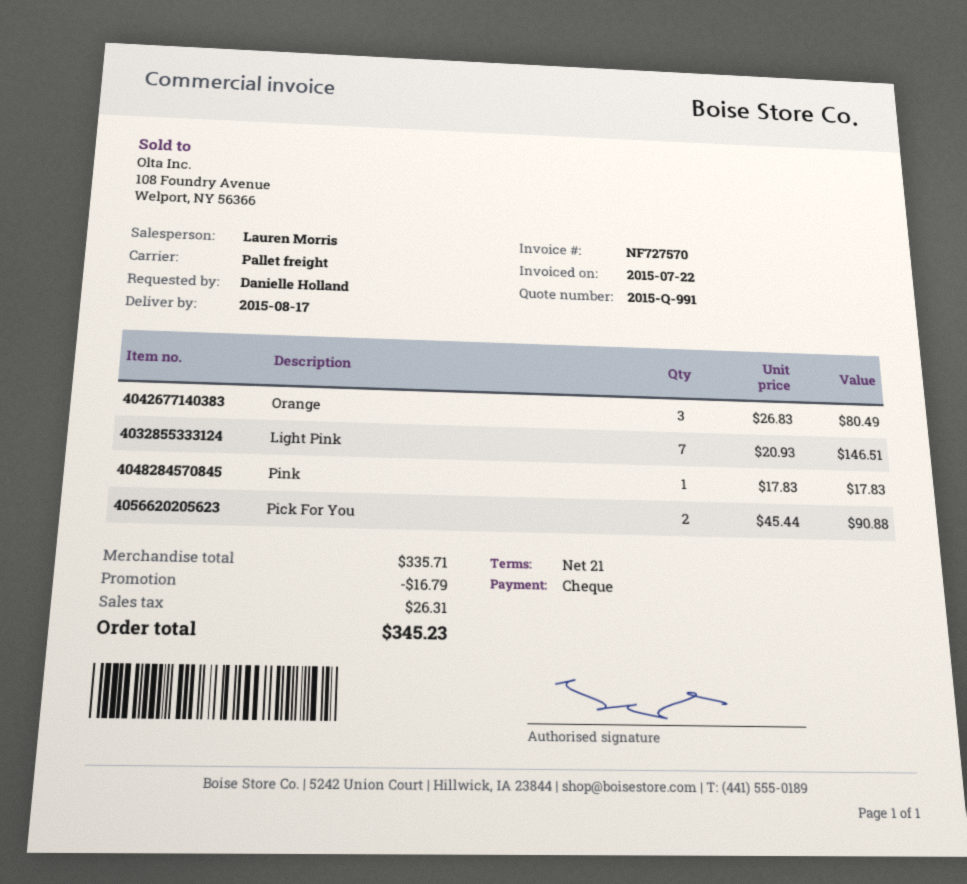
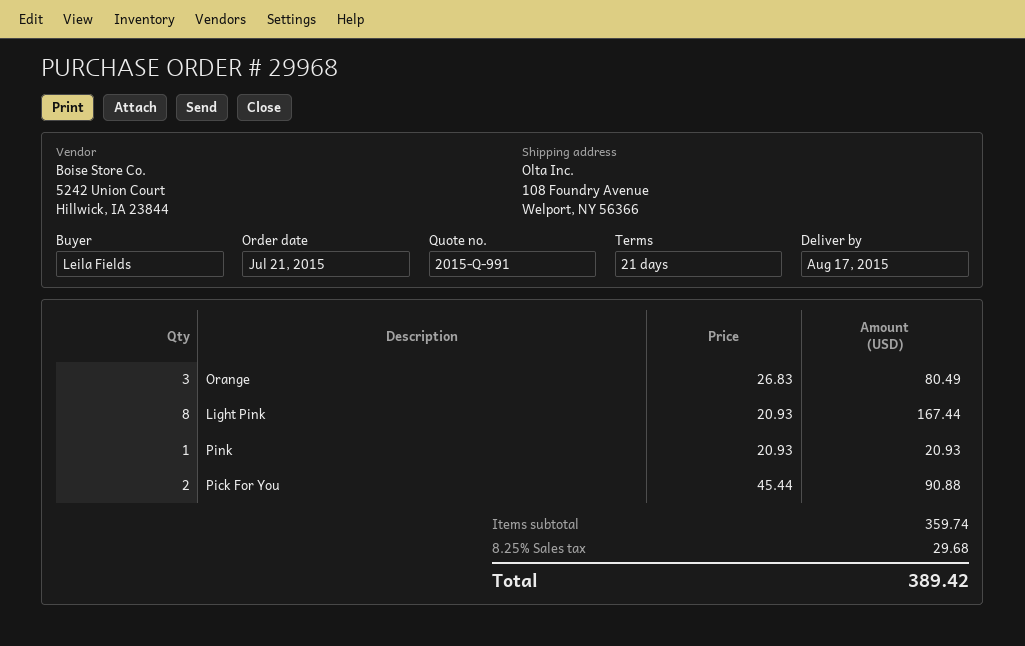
ordered by: Danielle Holland -> Leila Fields
Light Pink: 7 x 20.93 = 146.51 -> 8 x 20.93 = 167.44
Pink: 1 x 17.83 = 17.83 -> 1 x 20.93 = 20.93
subtotal: 335.71 -> 359.74
discount: 16.79 -> none
tax: 26.31 -> 29.68
total: 345.23 -> 389.42

